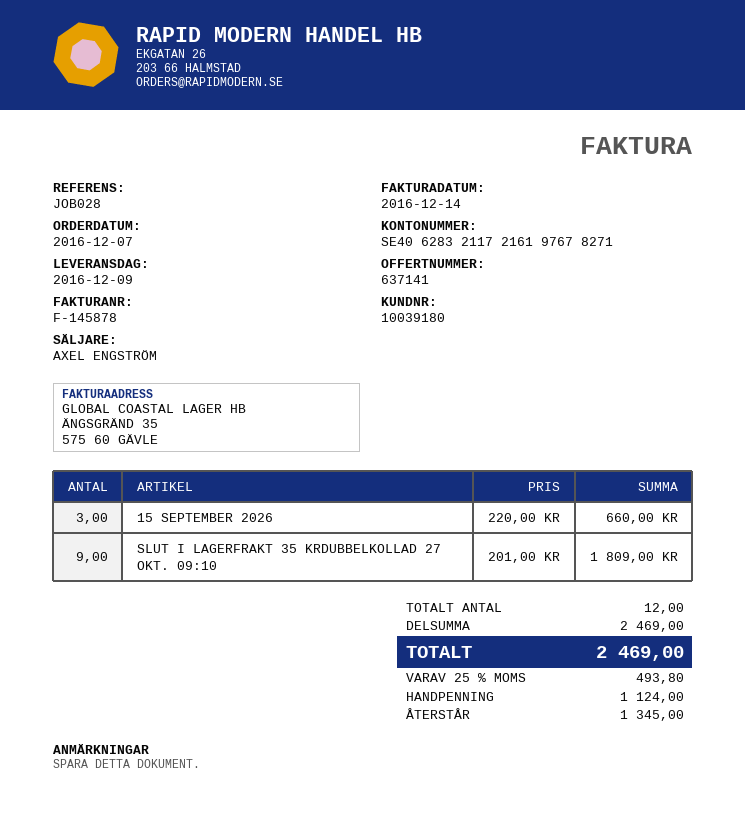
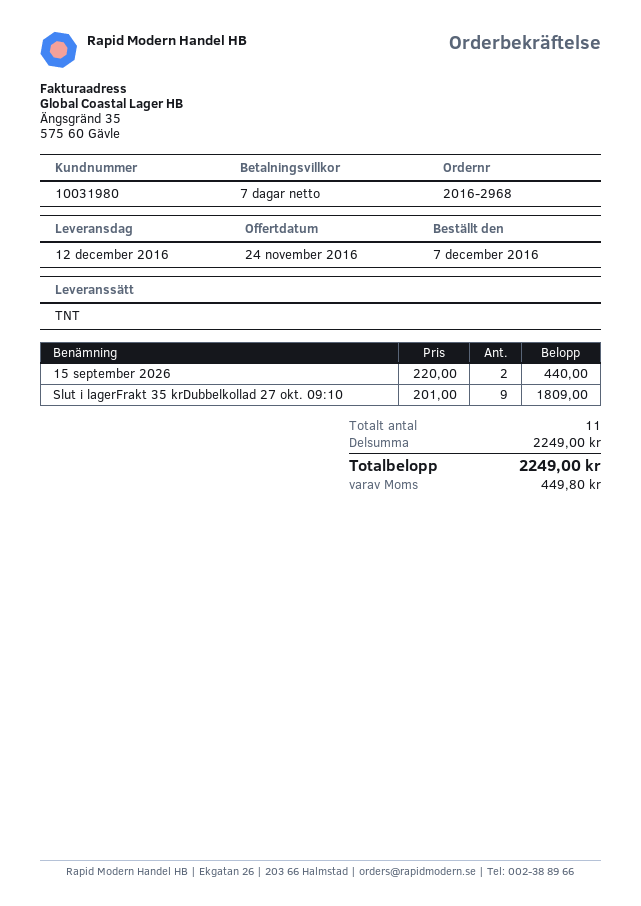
delivery date: 2016-12-09 -> 2016-12-12
customer number: 10039180 -> 10031980
15 SEPTEMBER 2026: 3 x 220.00 = 660.00 -> 2 x 220.00 = 440.00
total quantity: 12 -> 11
subtotal: 2469.00 -> 2249.00
tax: 493.80 -> 449.80
total: 2469.00 -> 2249.00

